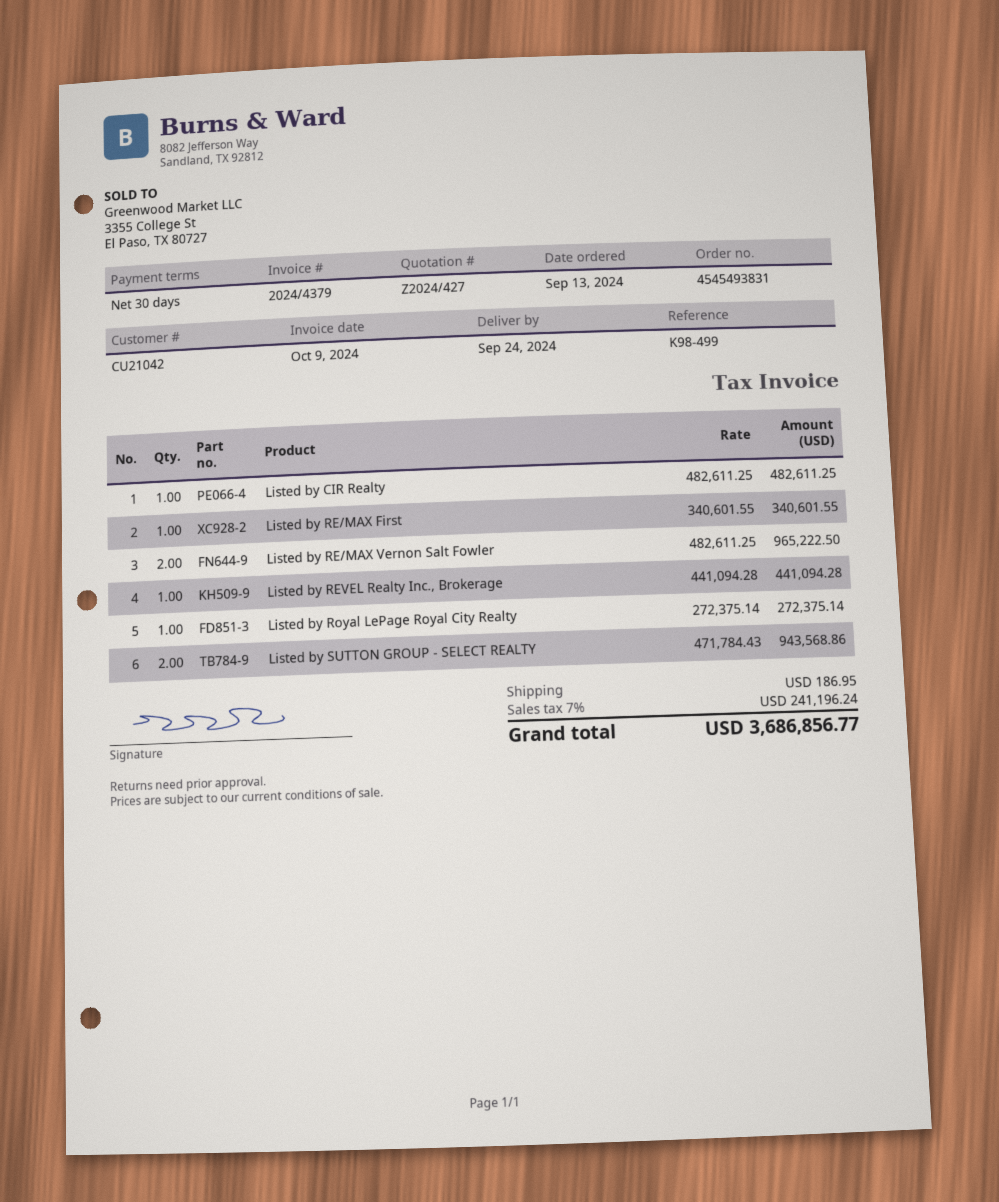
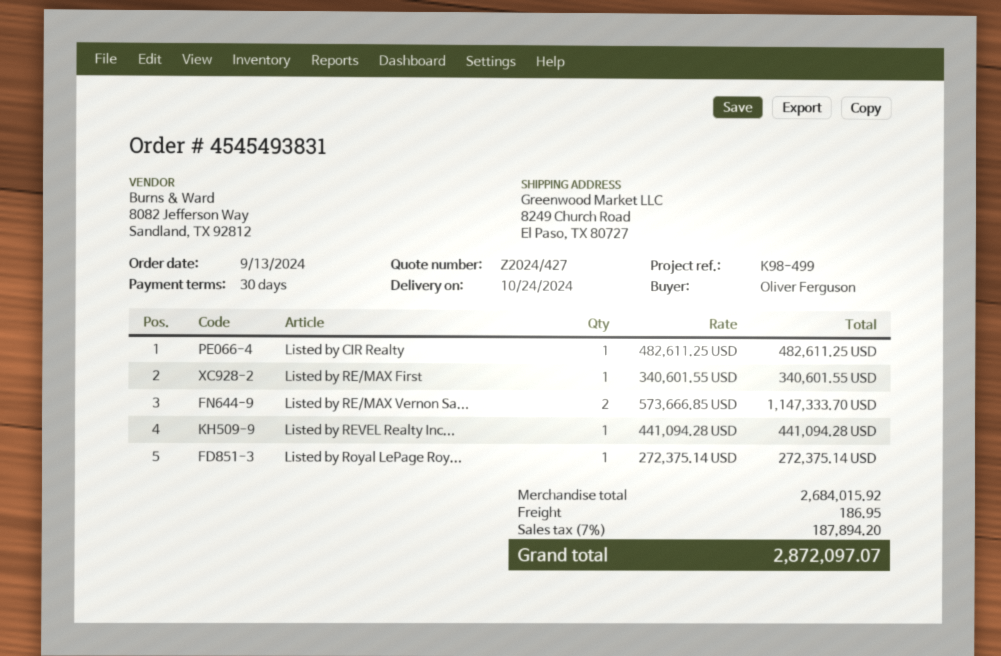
delivery date: 2024-09-24 -> 2024-10-24
Listed by RE/MAX Vernon Salt Fowler: 2 x 482611.25 = 965222.50 -> 2 x 573666.85 = 1147333.70
Listed by SUTTON GROUP - SELECT REALTY: 2 x 471784.43 = 943568.86 -> none
tax: 7% = 241196.24 -> 7% = 187894.20
total: 3686856.77 -> 2872097.07

